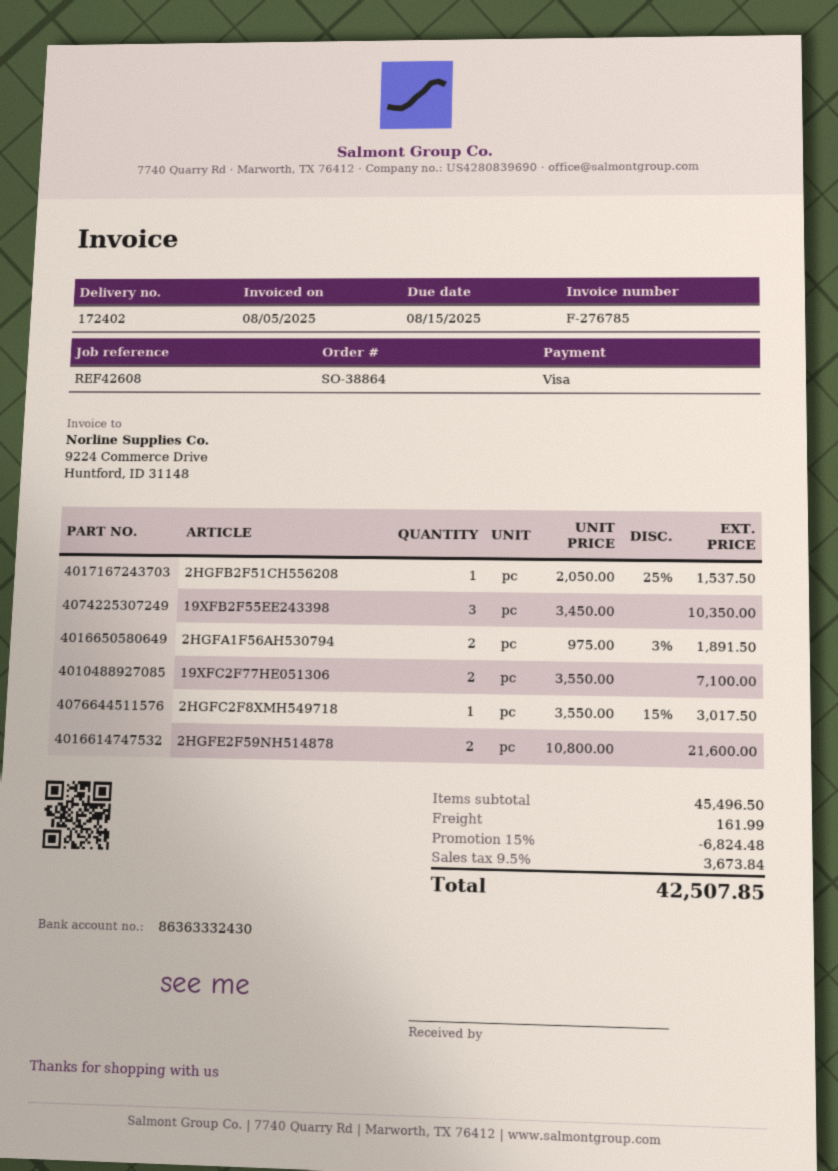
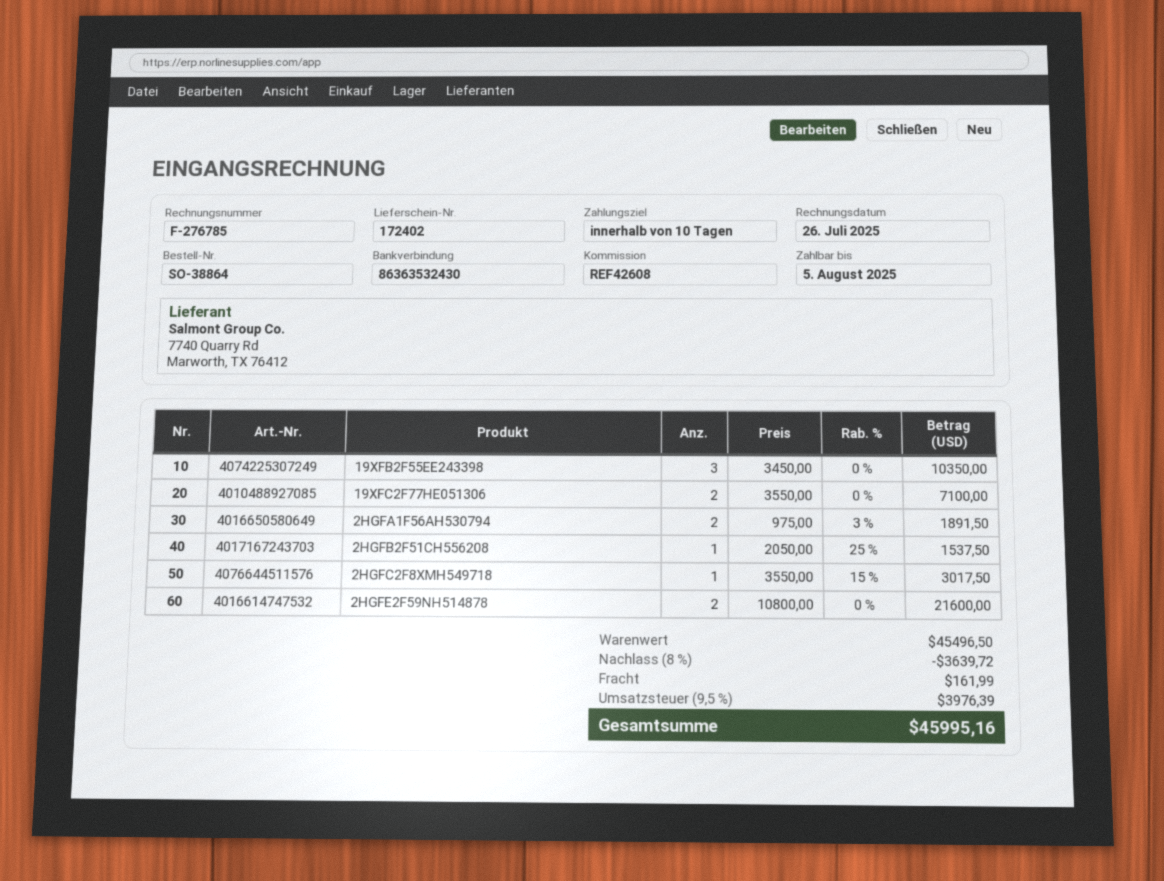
invoice date: 2025-08-05 -> 2025-07-26
due date: 2025-08-15 -> 2025-08-05
bank account: 86363332430 -> 86363532430
discount: 15% = 6824.48 -> 8% = 3639.72
tax: 9.5% = 3673.84 -> 9.5% = 3976.39
total: 42507.85 -> 45995.16

